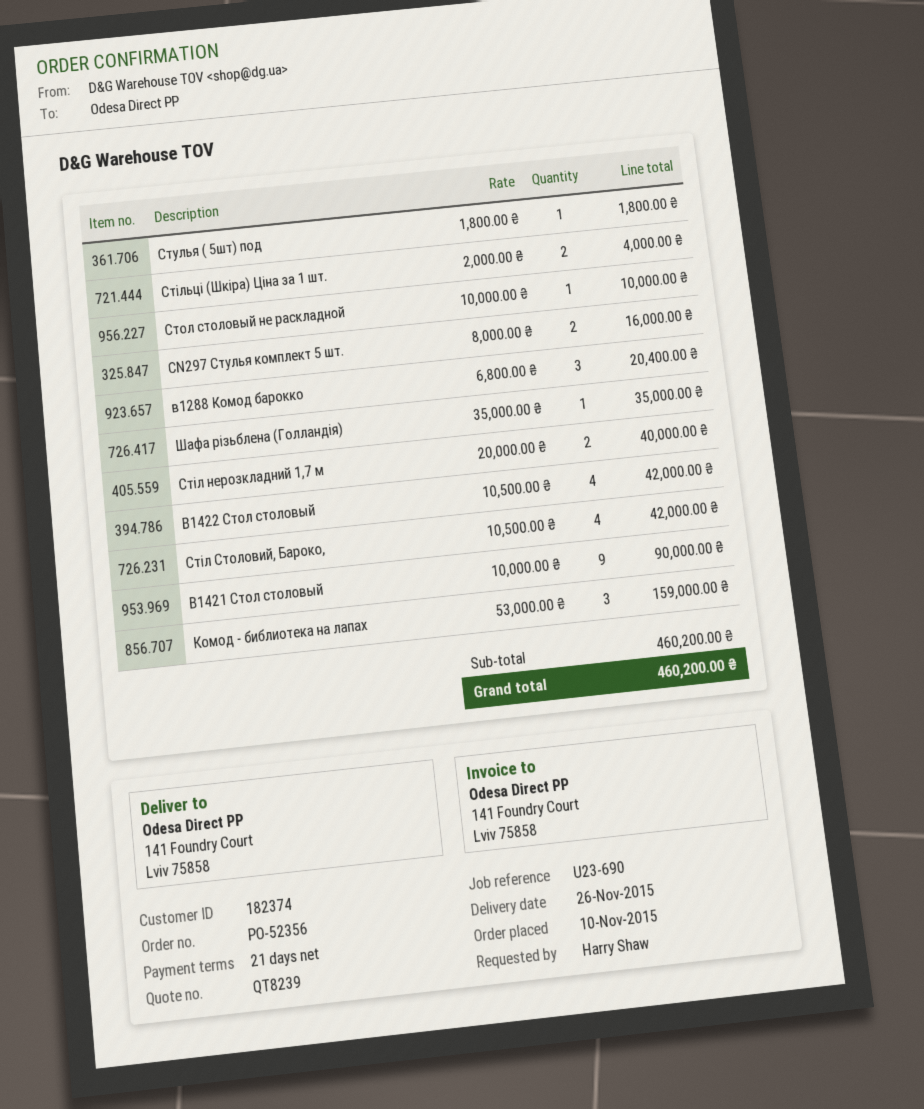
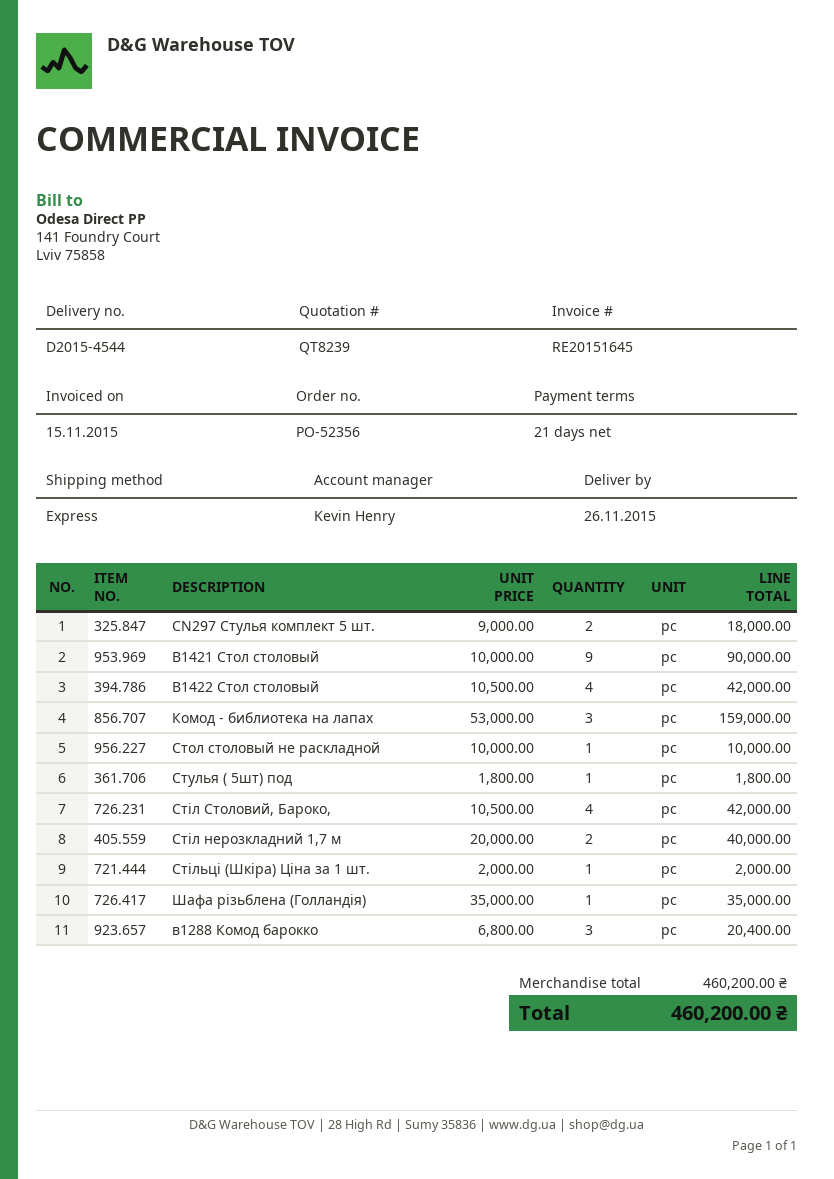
Стільці (Шкіра) Ціна за 1 шт.: 2 x 2000.00 = 4000.00 -> 1 x 2000.00 = 2000.00
CN297 Стулья комплект 5 шт.: 2 x 8000.00 = 16000.00 -> 2 x 9000.00 = 18000.00

